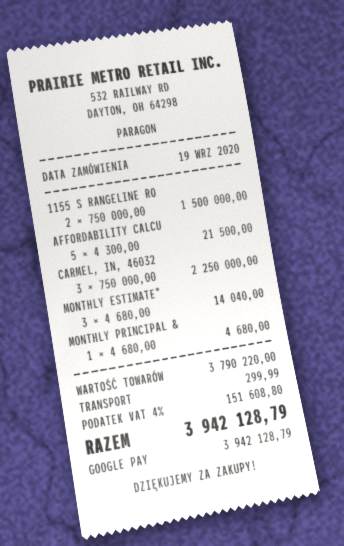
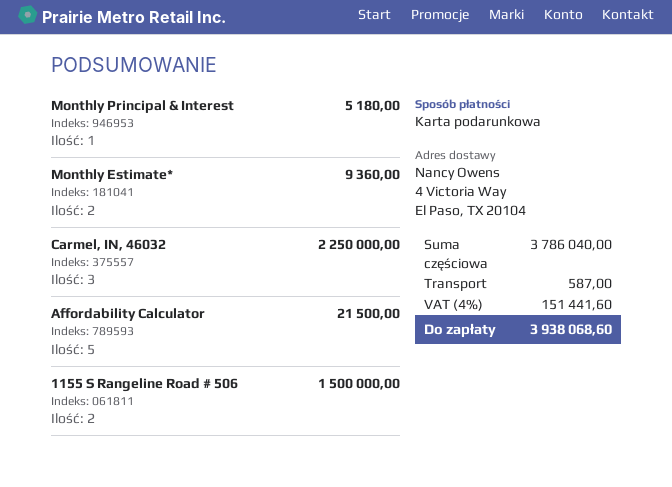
payment method: Google Pay -> gift card
MONTHLY ESTIMATE*: 3 for 14040.00 -> 2 for 9360.00
MONTHLY PRINCIPAL &: 1 for 4680.00 -> 1 for 5180.00
subtotal: 3790220.00 -> 3786040.00
shipping: 299.99 -> 587.00
tax: 4% = 151608.80 -> 4% = 151441.60
total: 3942128.79 -> 3938068.60

